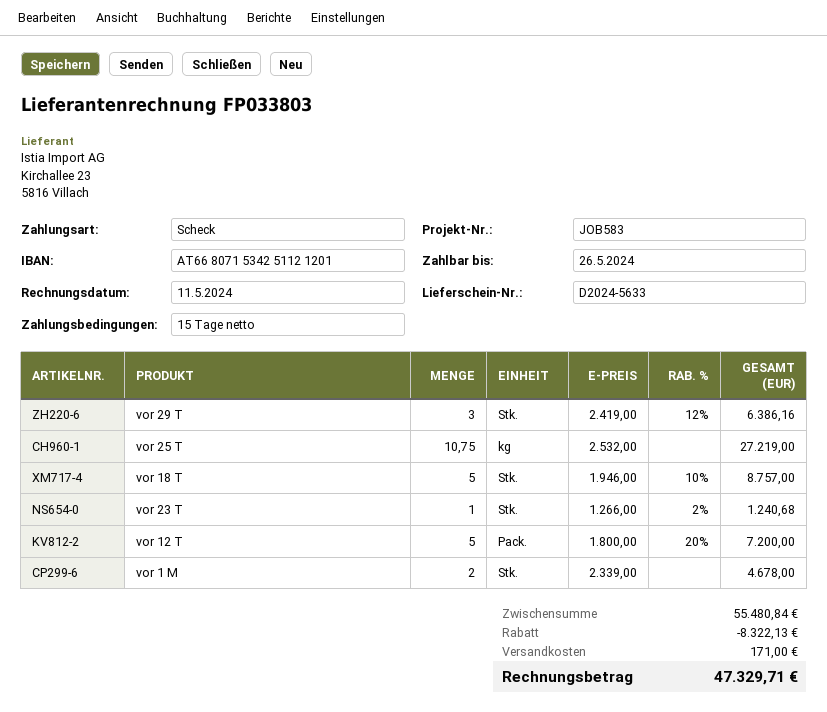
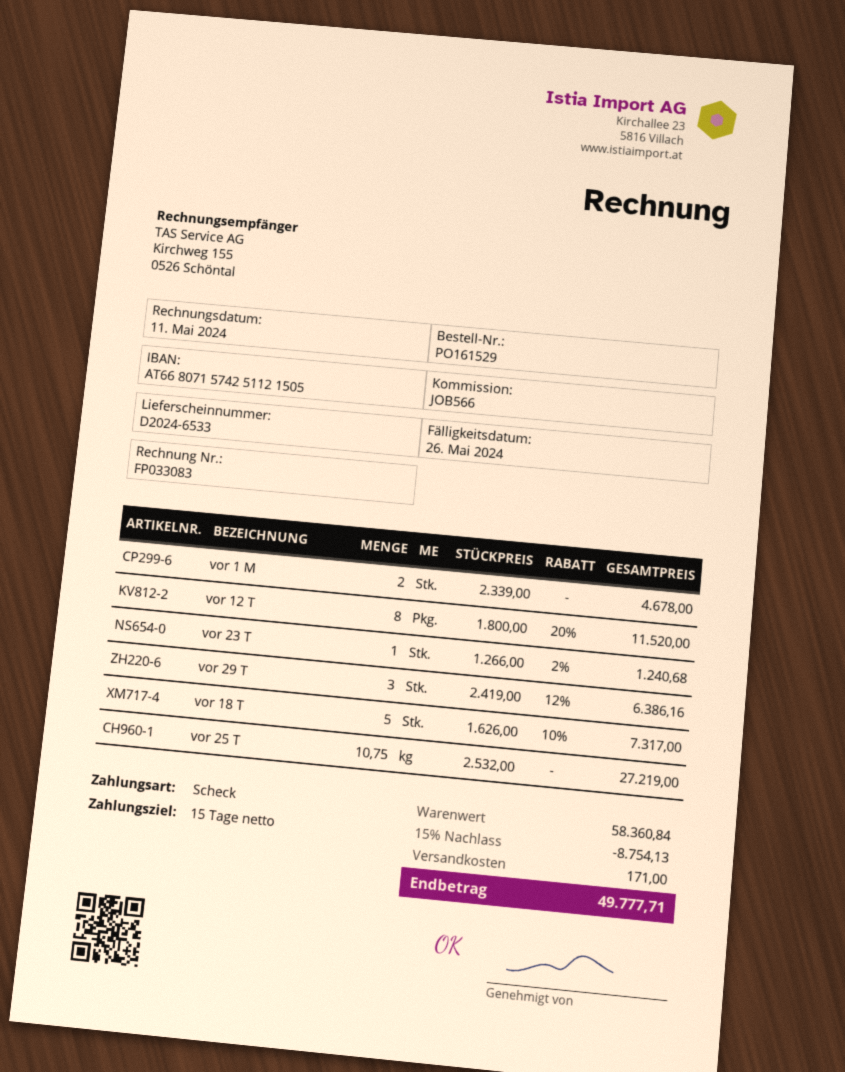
delivery note number: D2024-5633 -> D2024-6533
invoice number: FP033803 -> FP033083
reference: JOB583 -> JOB566
bank account: AT668071534251121201 -> AT668071574251121505
vor 18 T: 5 x 1946.00 - 10% = 8757.00 -> 5 x 1626.00 - 10% = 7317.00
vor 12 T: 5 x 1800.00 - 20% = 7200.00 -> 8 x 1800.00 - 20% = 11520.00
subtotal: 55480.84 -> 58360.84
discount: 8322.13 -> 8754.13
total: 47329.71 -> 49777.71

